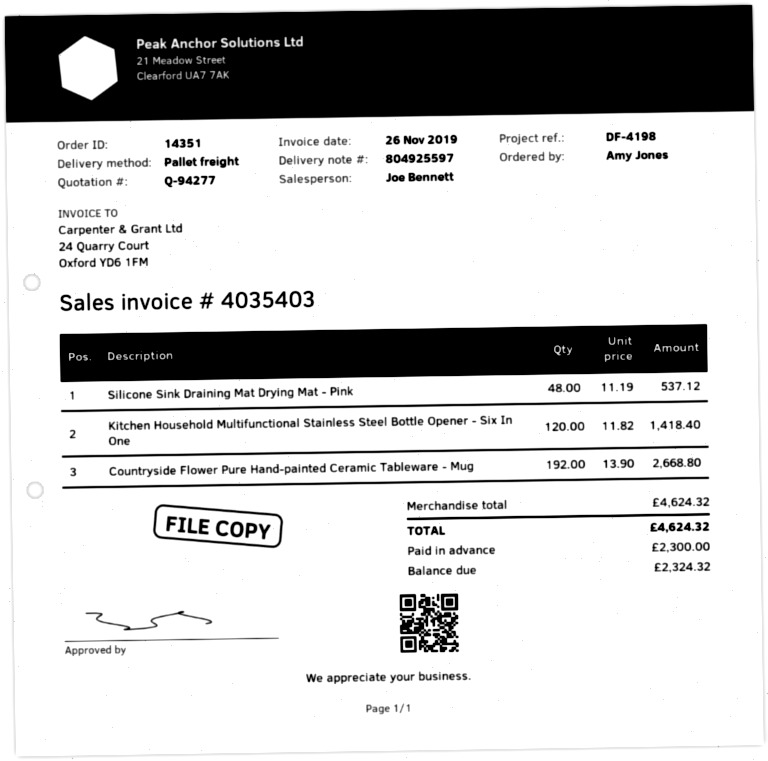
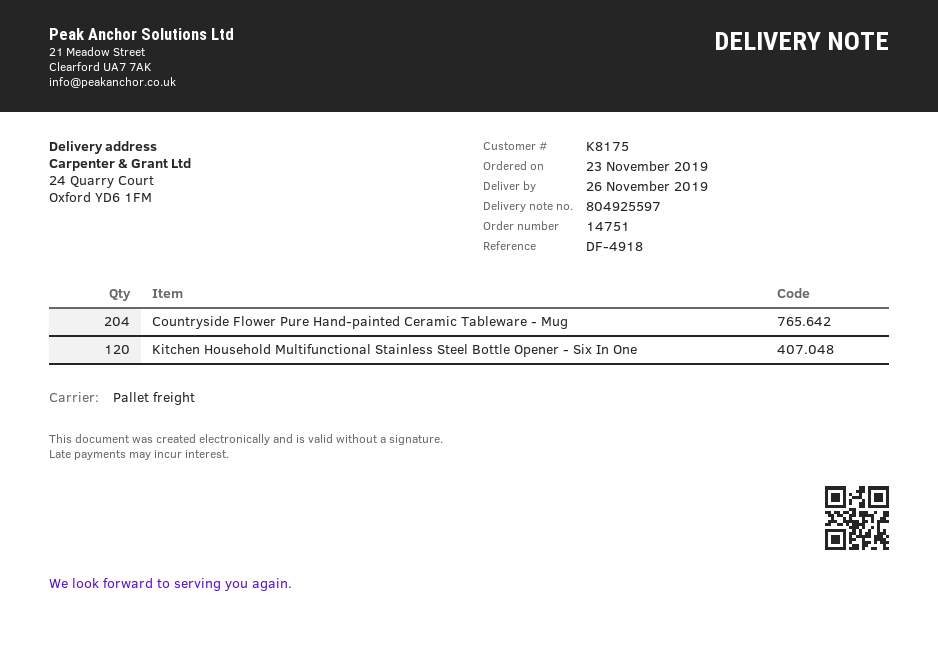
order number: 14351 -> 14751
reference: DF-4198 -> DF-4918
Silicone Sink Draining Mat Drying Mat - Pink: 48 -> none
Countryside Flower Pure Hand-painted Ceramic Tableware - Mug: 192 -> 204

